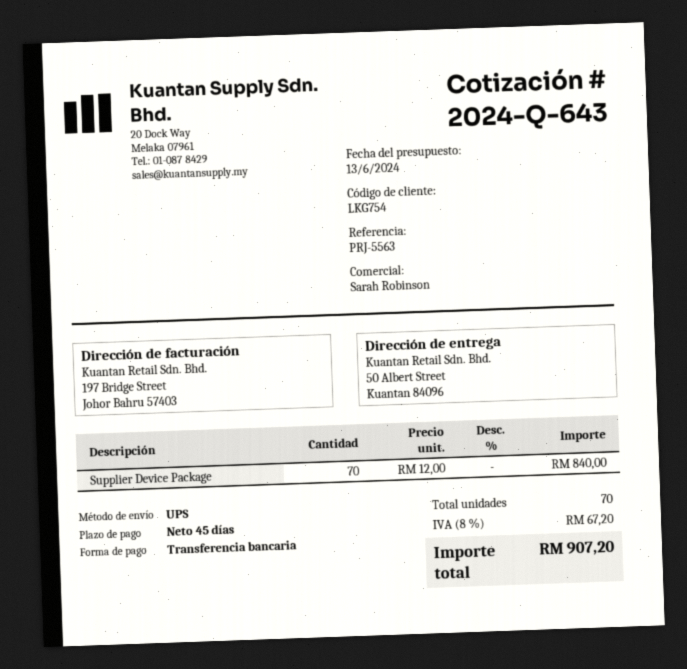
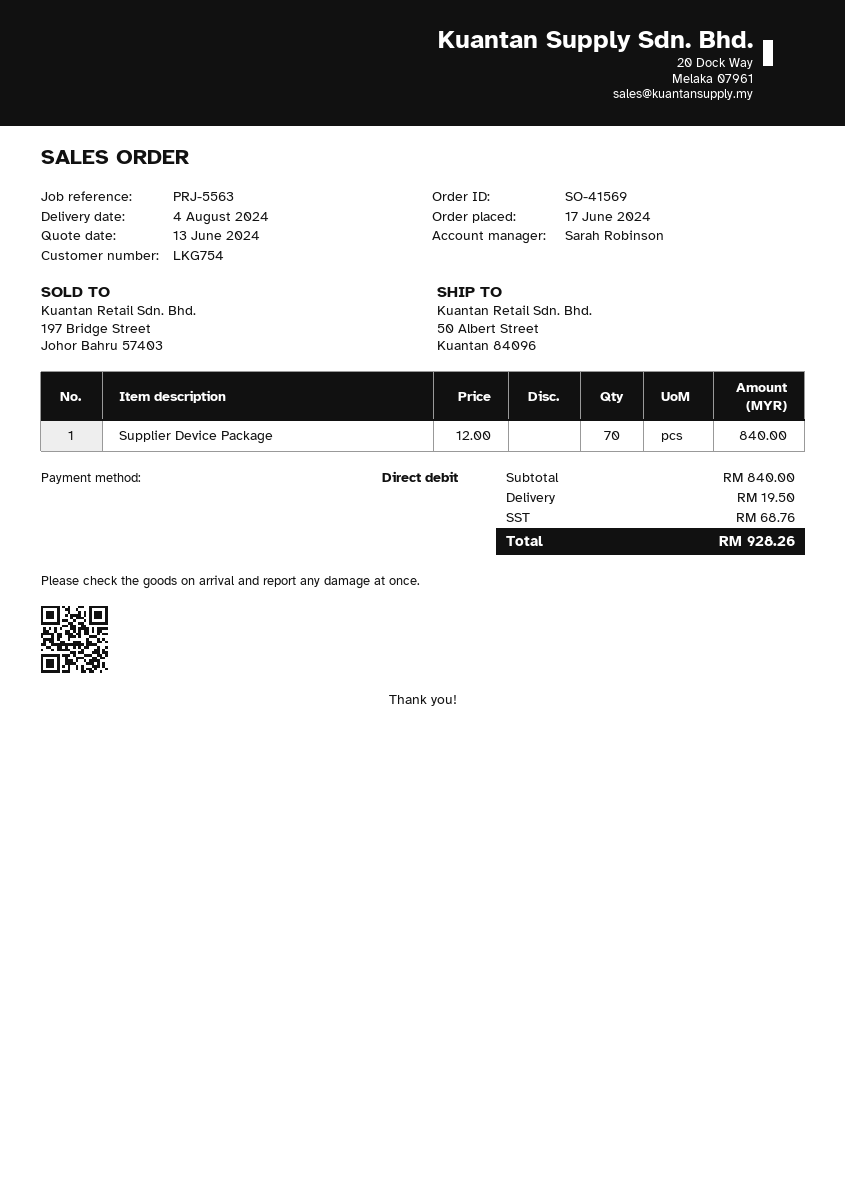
payment method: bank transfer -> direct debit
shipping: none -> 19.50
tax: 67.20 -> 68.76
total: 907.20 -> 928.26

